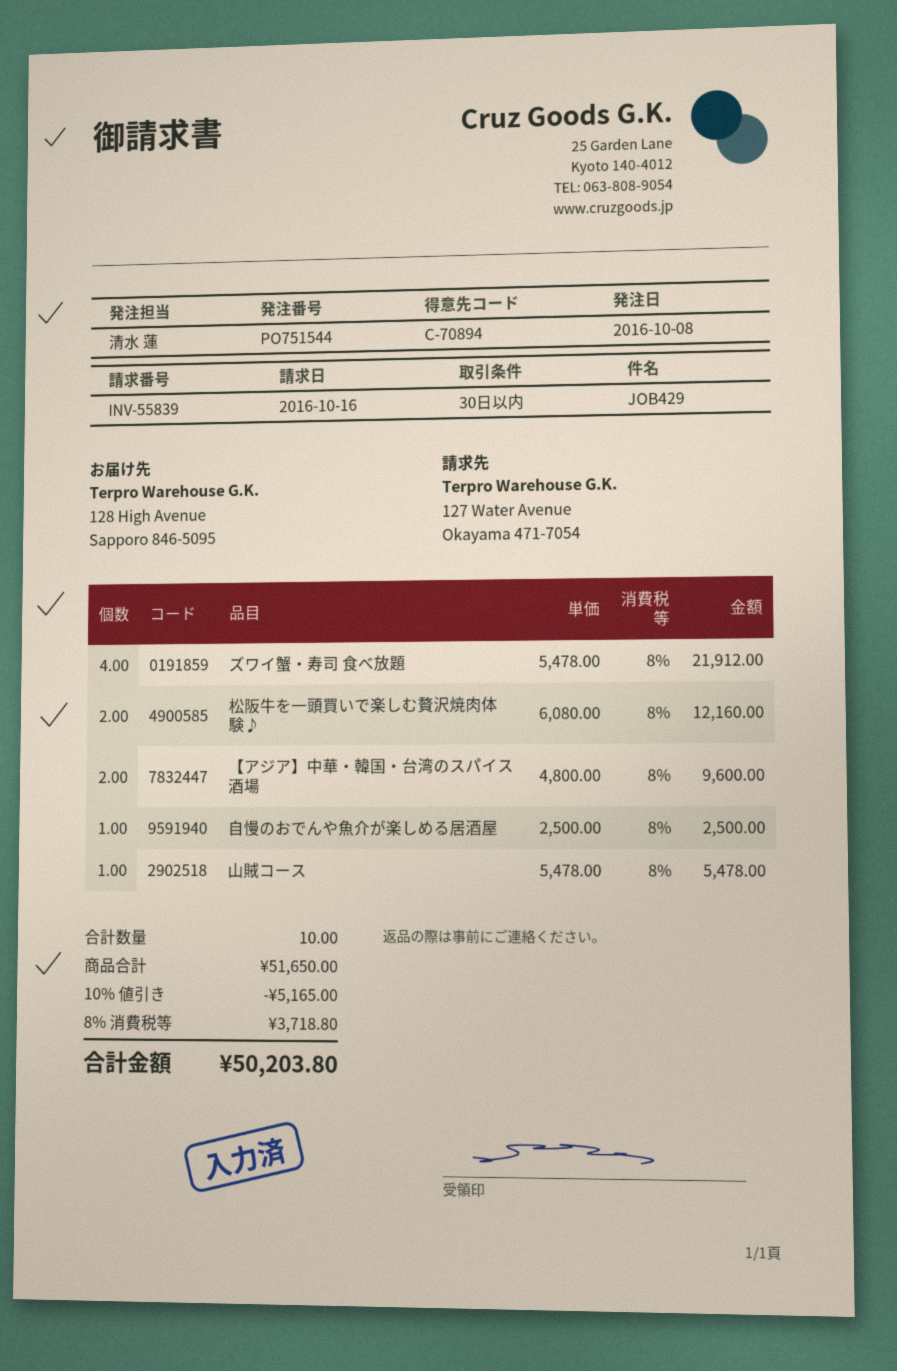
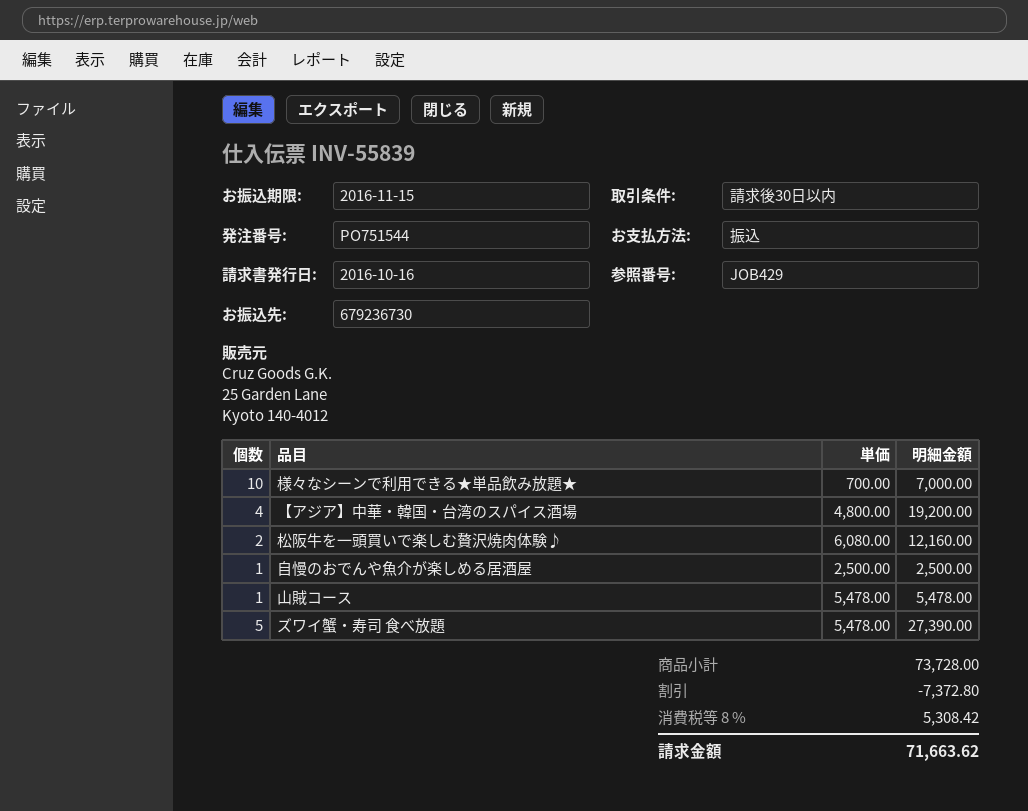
ズワイ蟹・寿司 食べ放題: 4 x 5478.00 = 21912.00 -> 5 x 5478.00 = 27390.00
【アジア】中華・韓国・台湾のスパイス酒場: 2 x 4800.00 = 9600.00 -> 4 x 4800.00 = 19200.00
様々なシーンで利用できる★単品飲み放題★: none -> 10 x 700.00 = 7000.00
subtotal: 51650.00 -> 73728.00
discount: 5165.00 -> 7372.80
tax: 8% = 3718.80 -> 8% = 5308.42
total: 50203.80 -> 71663.62

